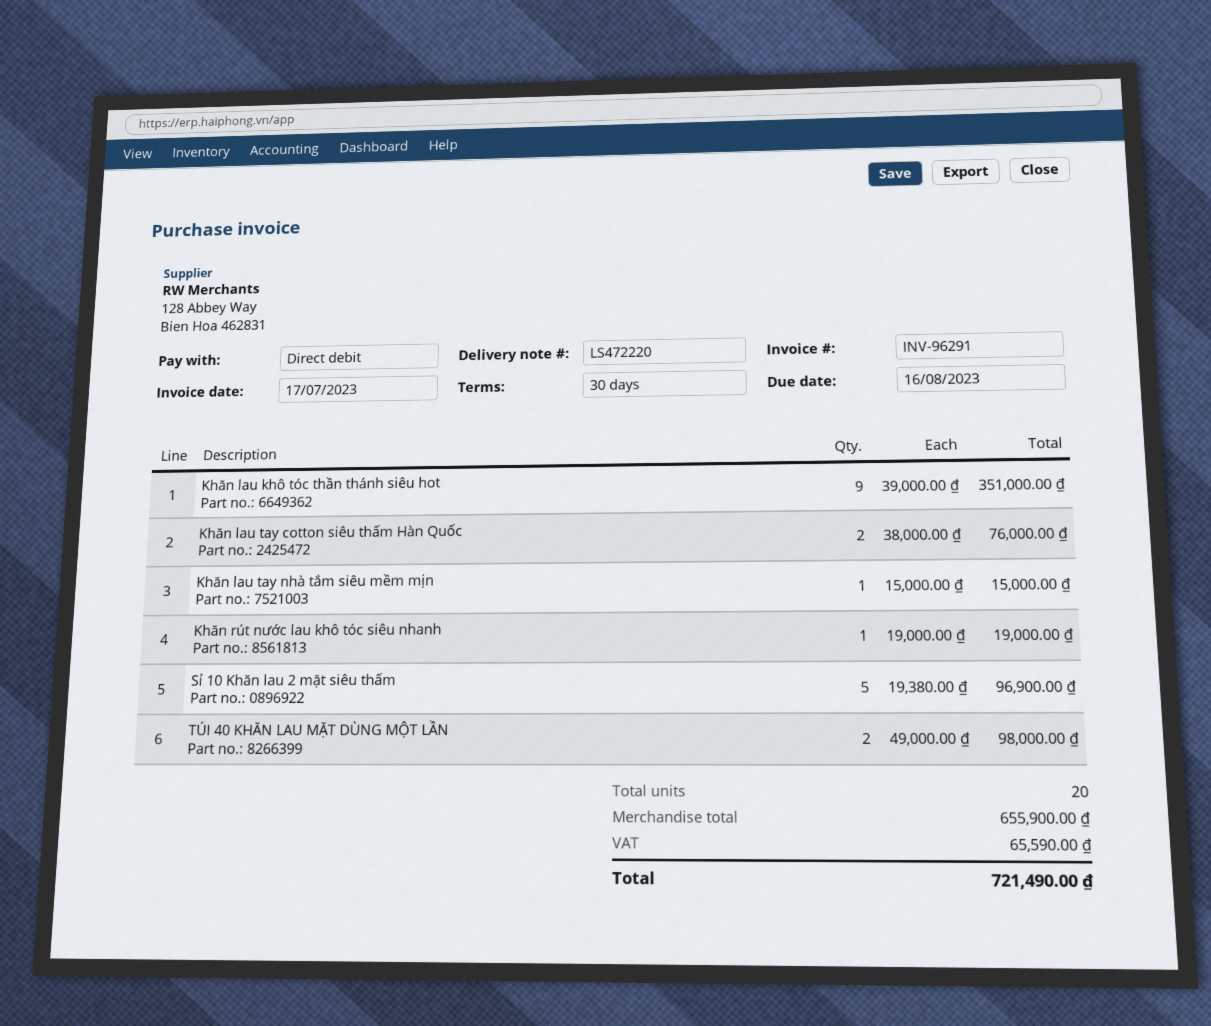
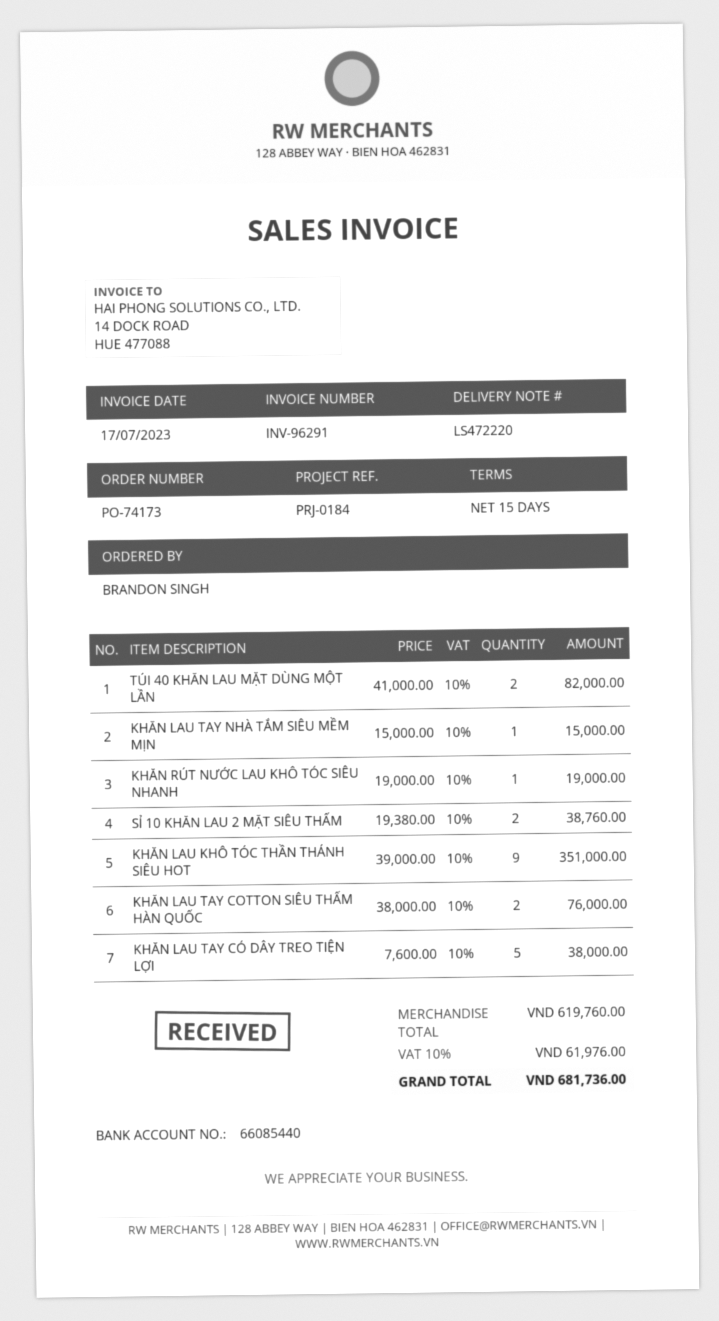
payment terms: 30 days -> 15 days
Sỉ 10 Khăn lau 2 mặt siêu thấm: 5 x 19380.00 = 96900.00 -> 2 x 19380.00 = 38760.00
TÚI 40 KHĂN LAU MẶT DÙNG MỘT LẦN: 2 x 49000.00 = 98000.00 -> 2 x 41000.00 = 82000.00
KHĂN LAU TAY CÓ DÂY TREO TIỆN LỢI: none -> 5 x 7600.00 = 38000.00
subtotal: 655900.00 -> 619760.00
tax: 65590.00 -> 61976.00
total: 721490.00 -> 681736.00

